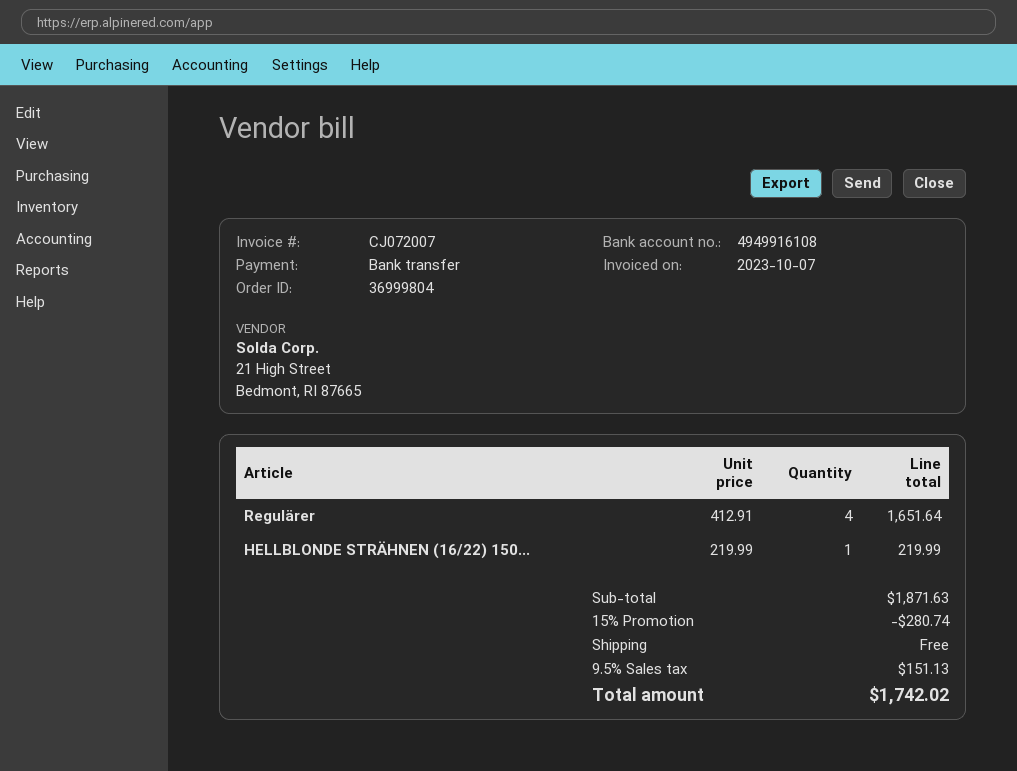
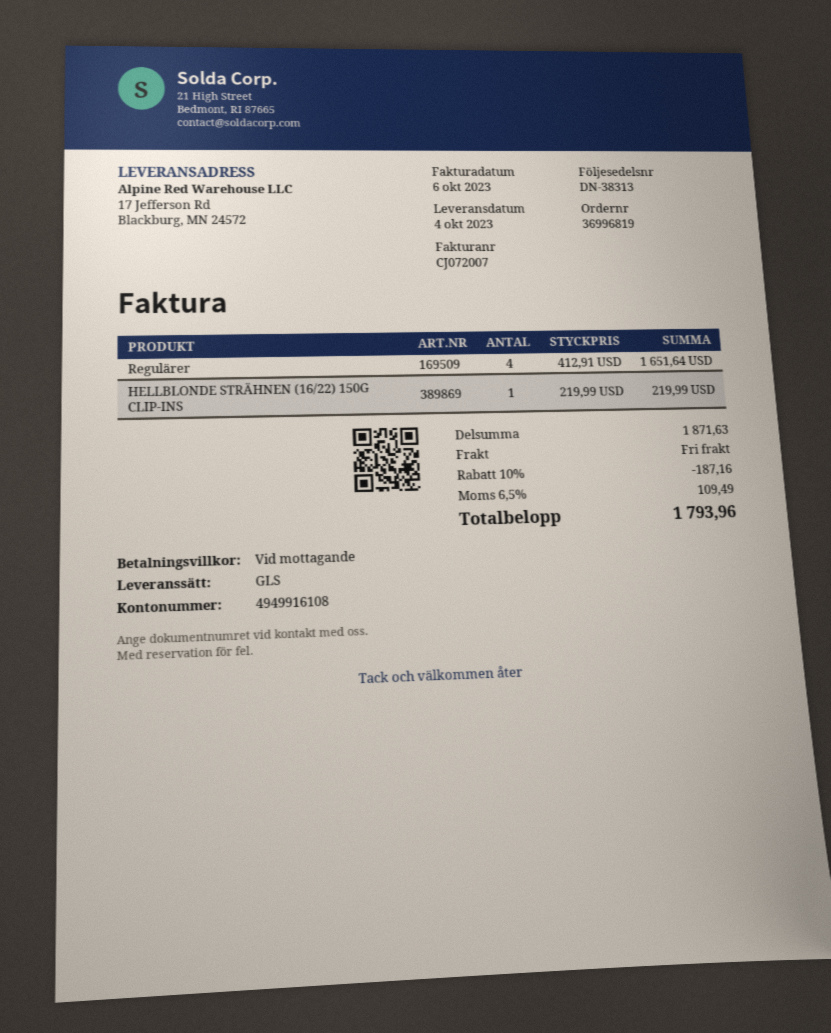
order number: 36999804 -> 36996819
invoice date: 2023-10-07 -> 2023-10-06
discount: 15% = 280.74 -> 10% = 187.16
tax: 9.5% = 151.13 -> 6.5% = 109.49
total: 1742.02 -> 1793.96

